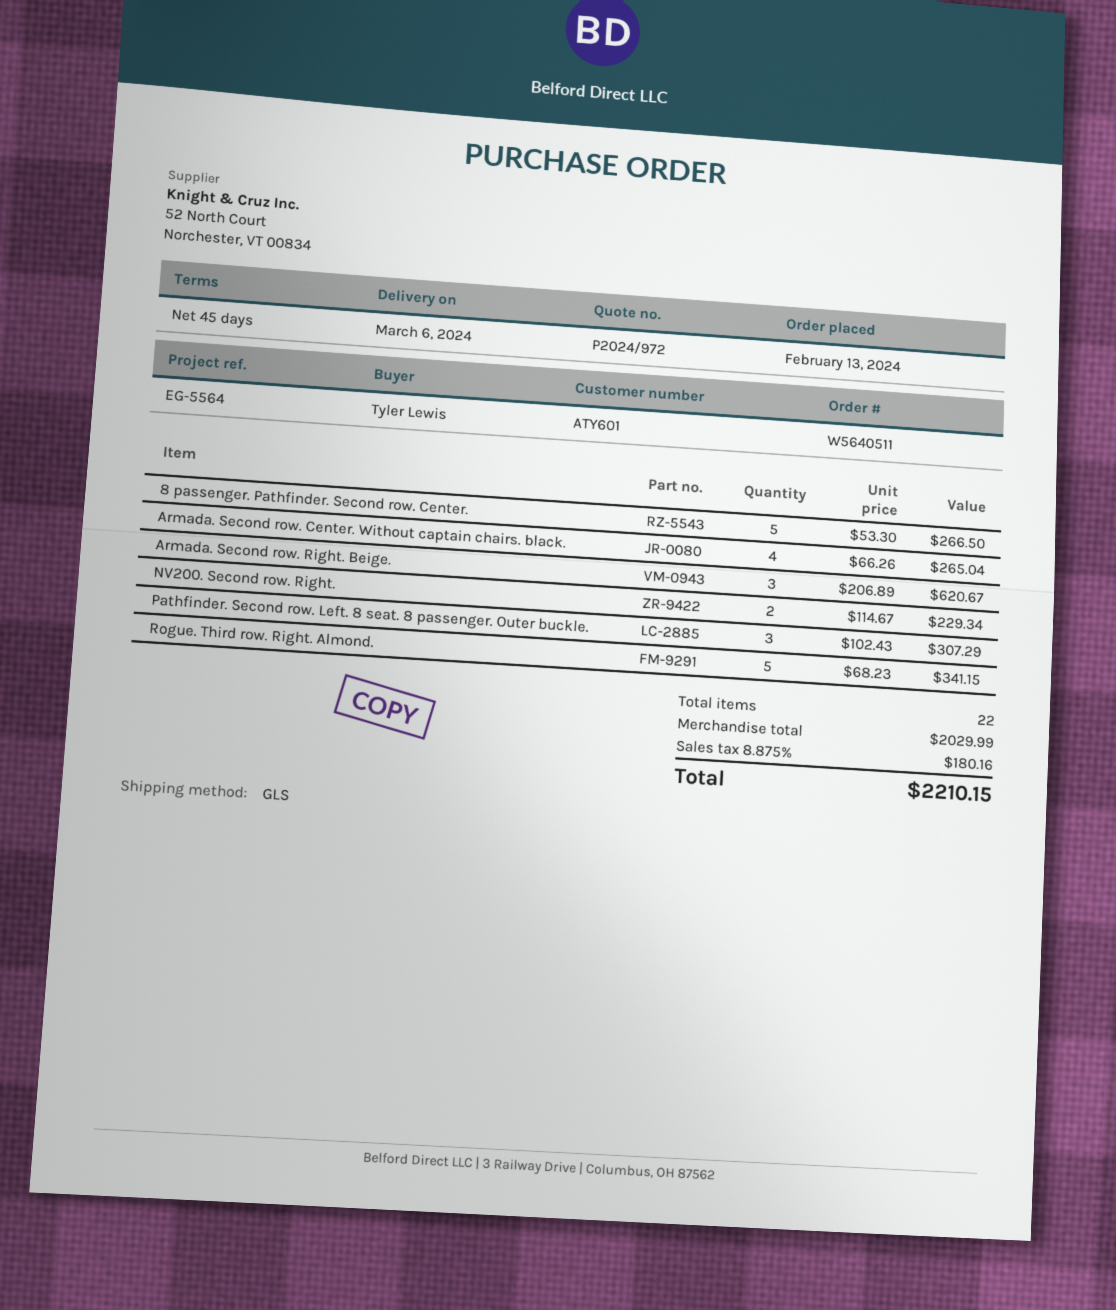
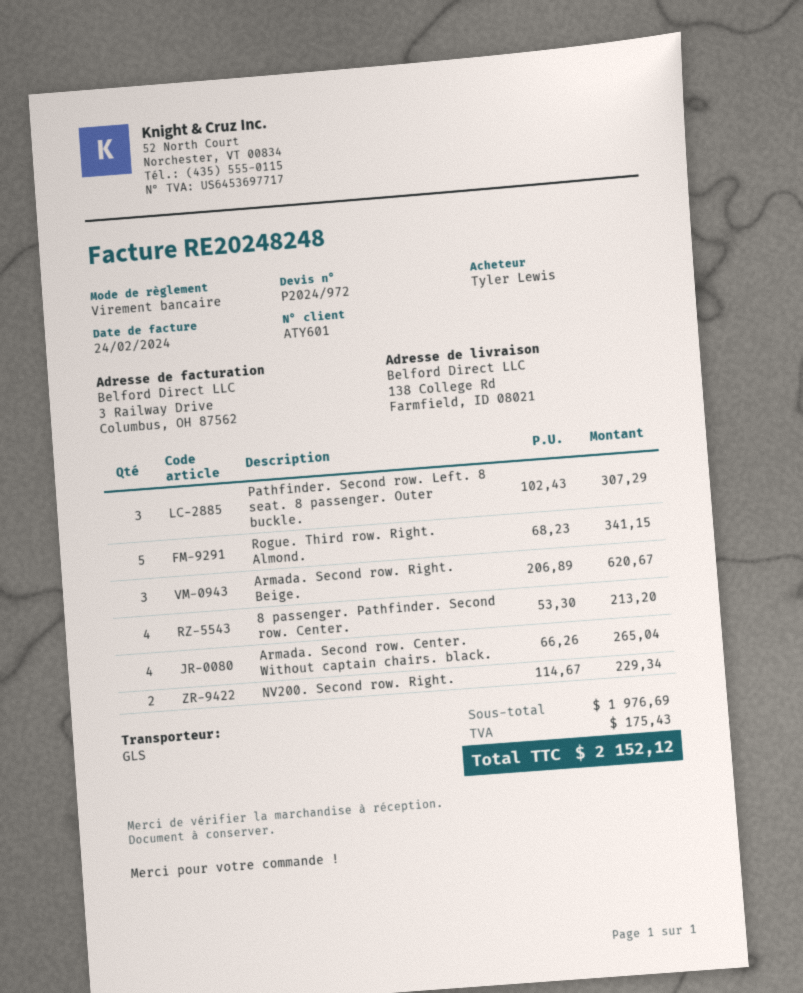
8 passenger. Pathfinder. Second row. Center.: 5 x 53.30 = 266.50 -> 4 x 53.30 = 213.20
subtotal: 2029.99 -> 1976.69
tax: 180.16 -> 175.43
total: 2210.15 -> 2152.12

